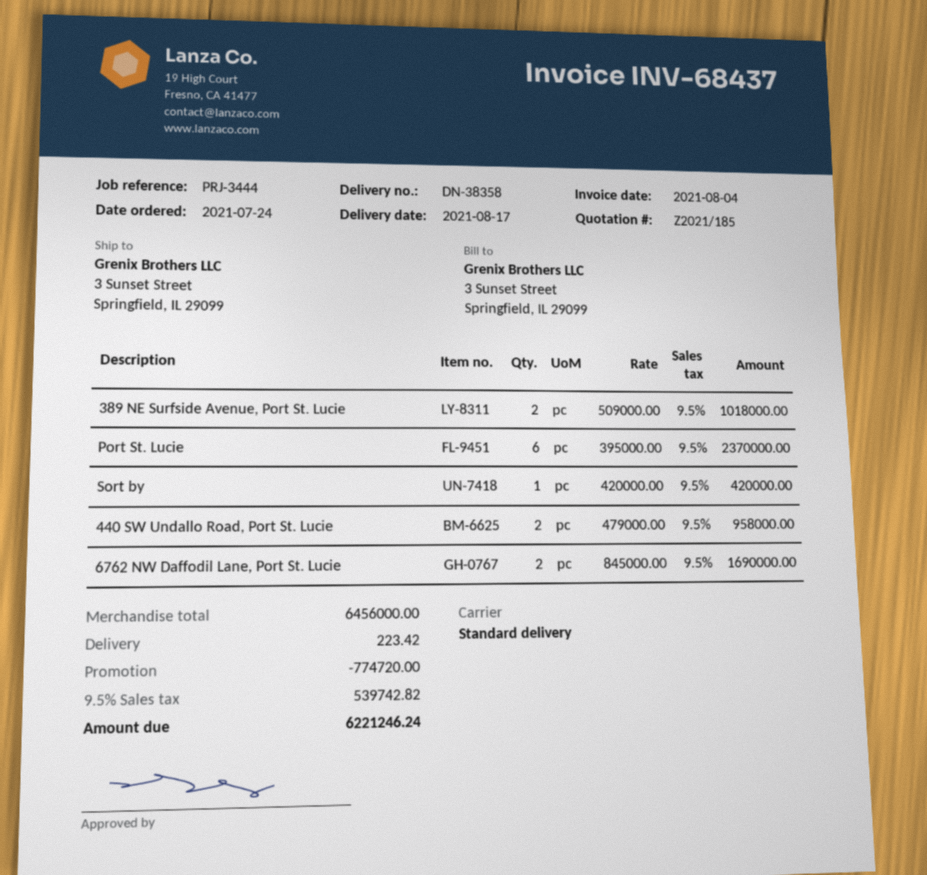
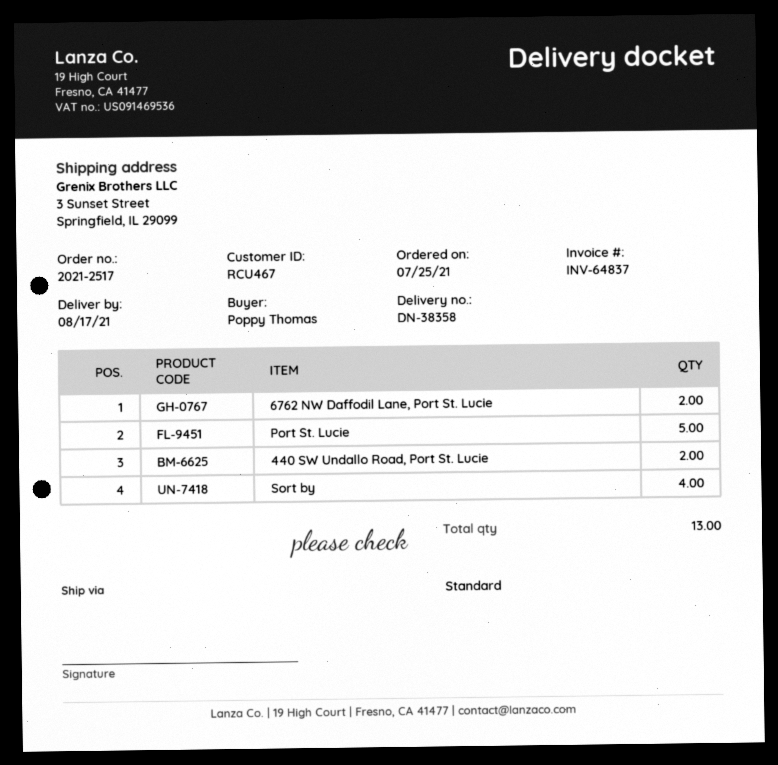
order date: 2021-07-24 -> 2021-07-25
invoice number: INV-68437 -> INV-64837
389 NE Surfside Avenue, Port St. Lucie: 2 -> none
Port St. Lucie: 6 -> 5
Sort by: 1 -> 4

